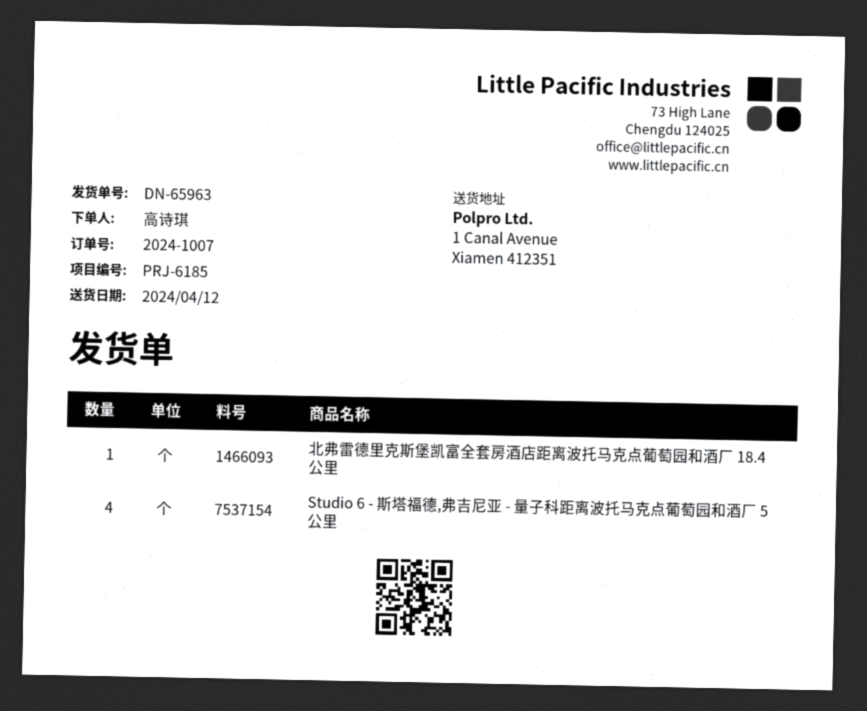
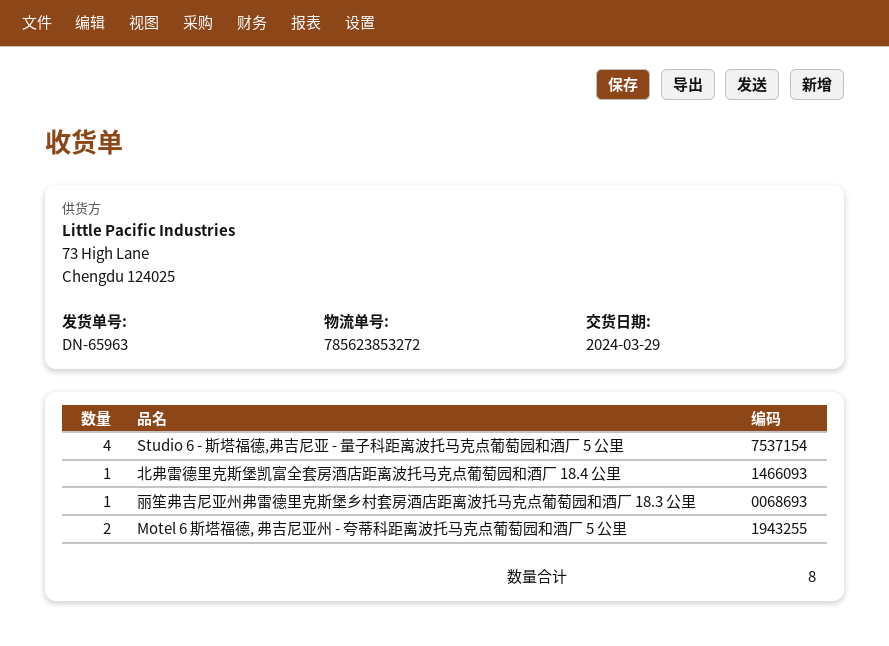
delivery date: 2024-04-12 -> 2024-03-29
丽笙弗吉尼亚州弗雷德里克斯堡乡村套房酒店距离波托马克点葡萄园和酒厂 18.3 公里: none -> 1
Motel 6 斯塔福德, 弗吉尼亚州 - 夸蒂科距离波托马克点葡萄园和酒厂 5 公里: none -> 2

